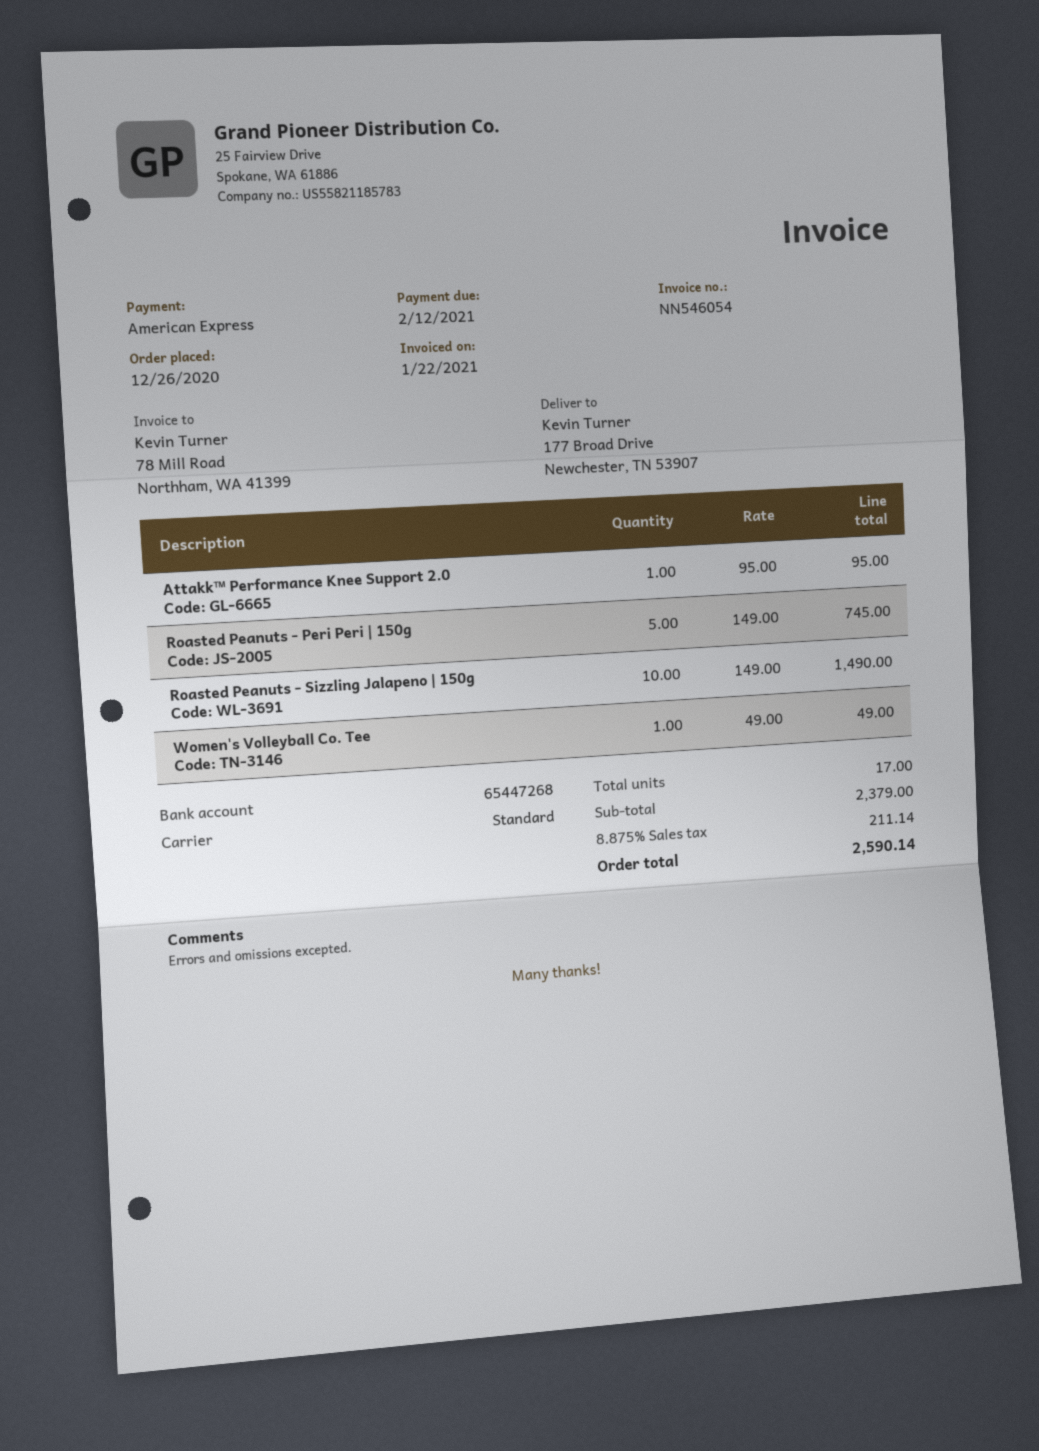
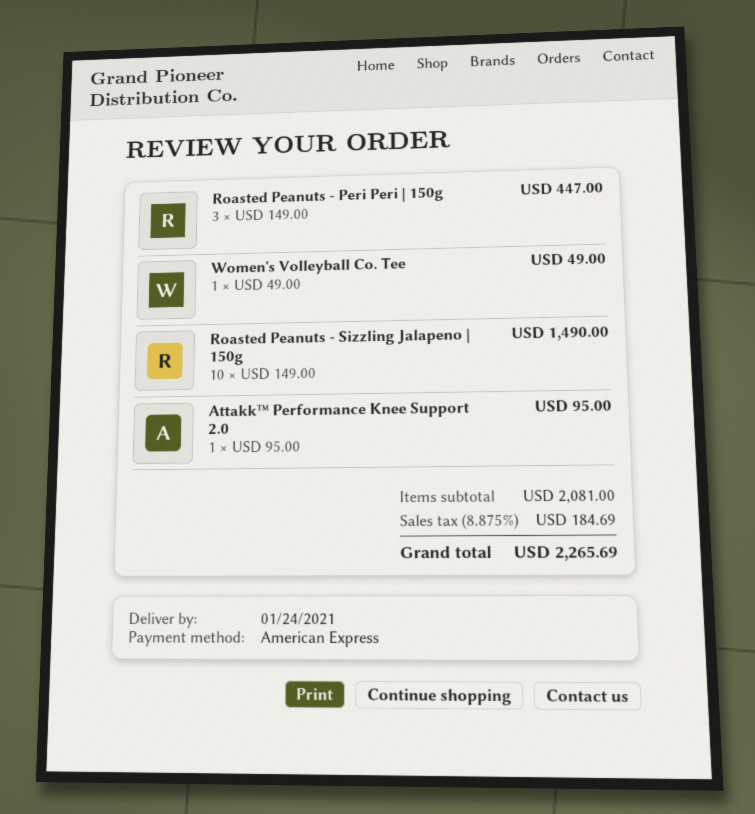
Roasted Peanuts - Peri Peri | 150g: 5 x 149.00 = 745.00 -> 3 x 149.00 = 447.00
subtotal: 2379.00 -> 2081.00
tax: 8.875% = 211.14 -> 8.875% = 184.69
total: 2590.14 -> 2265.69

